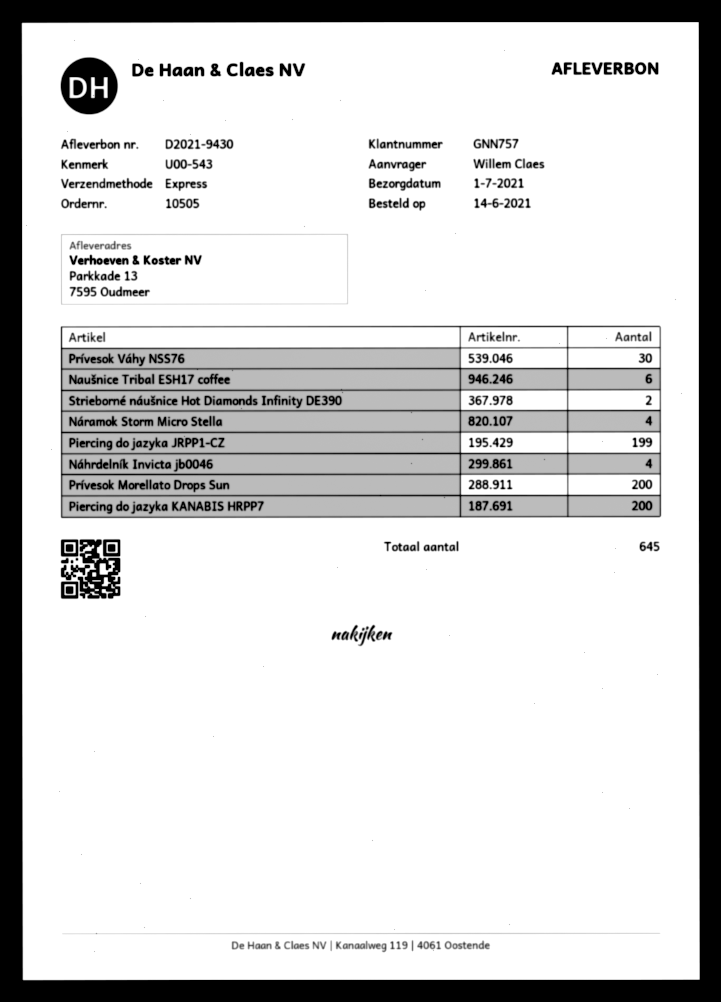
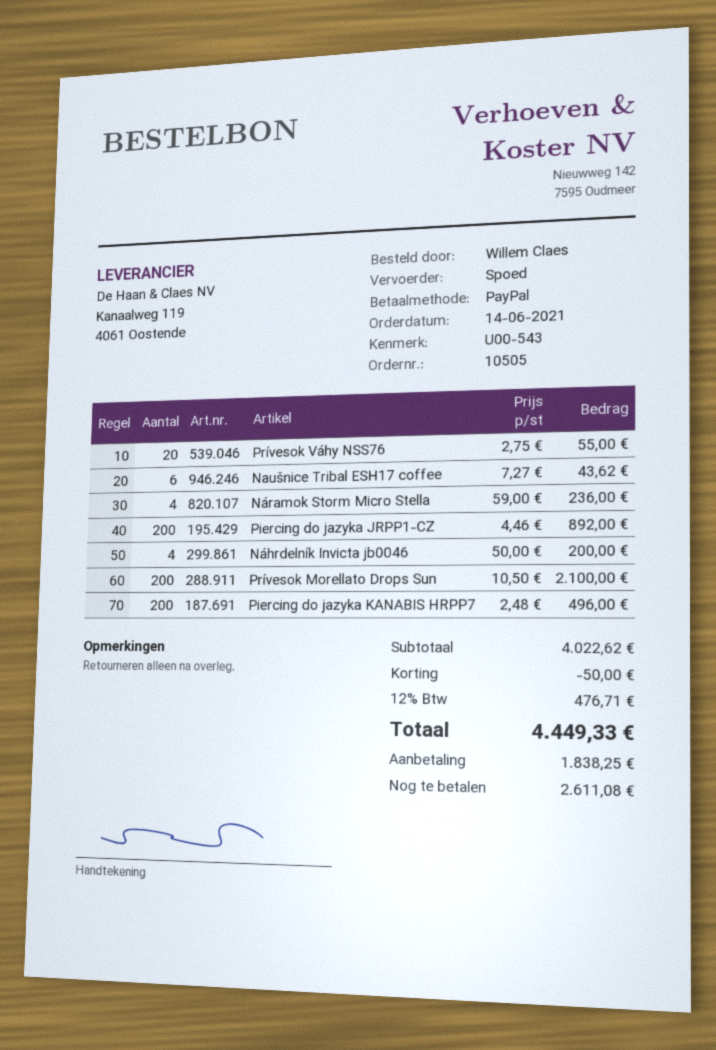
Prívesok Váhy NSS76: 30 -> 20
Strieborné náušnice Hot Diamonds Infinity DE390: 2 -> none
Piercing do jazyka JRPP1-CZ: 199 -> 200

